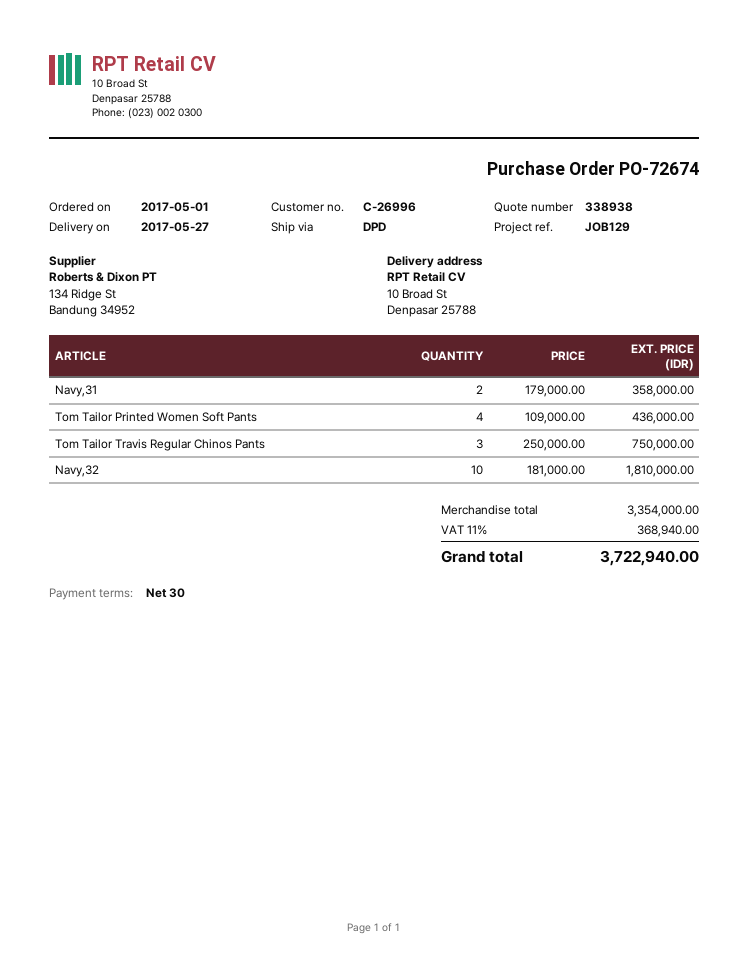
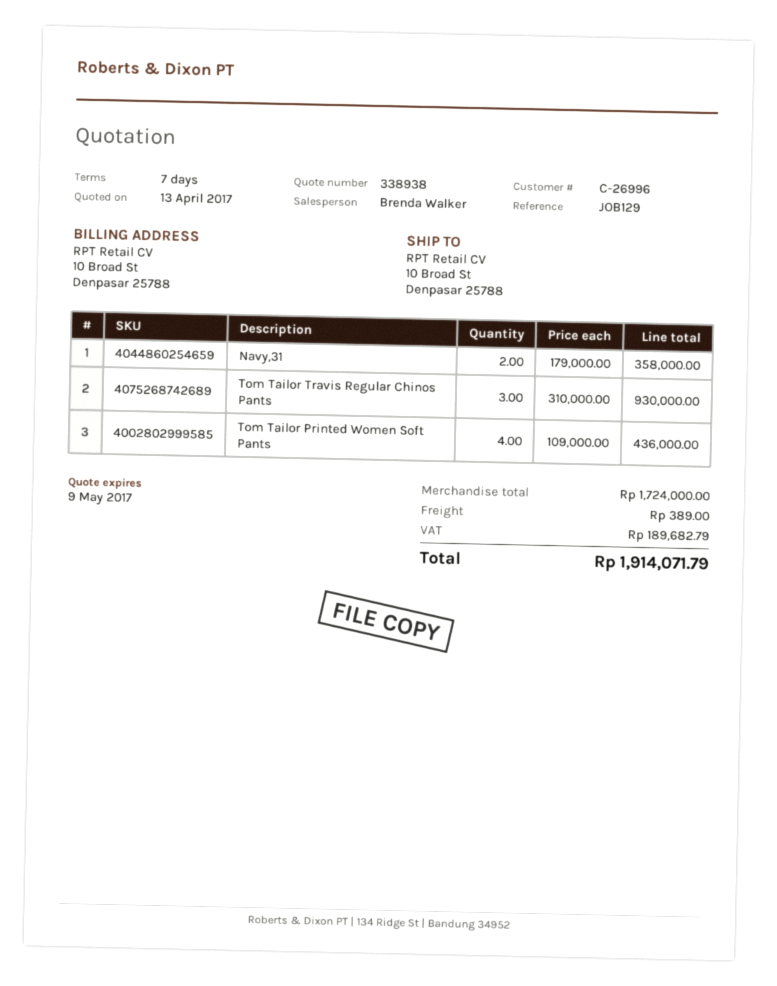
payment terms: 30 days -> 7 days
Tom Tailor Travis Regular Chinos Pants: 3 x 250000.00 = 750000.00 -> 3 x 310000.00 = 930000.00
Navy,32: 10 x 181000.00 = 1810000.00 -> none
subtotal: 3354000.00 -> 1724000.00
shipping: none -> 389.00
tax: 368940.00 -> 189682.79
total: 3722940.00 -> 1914071.79

